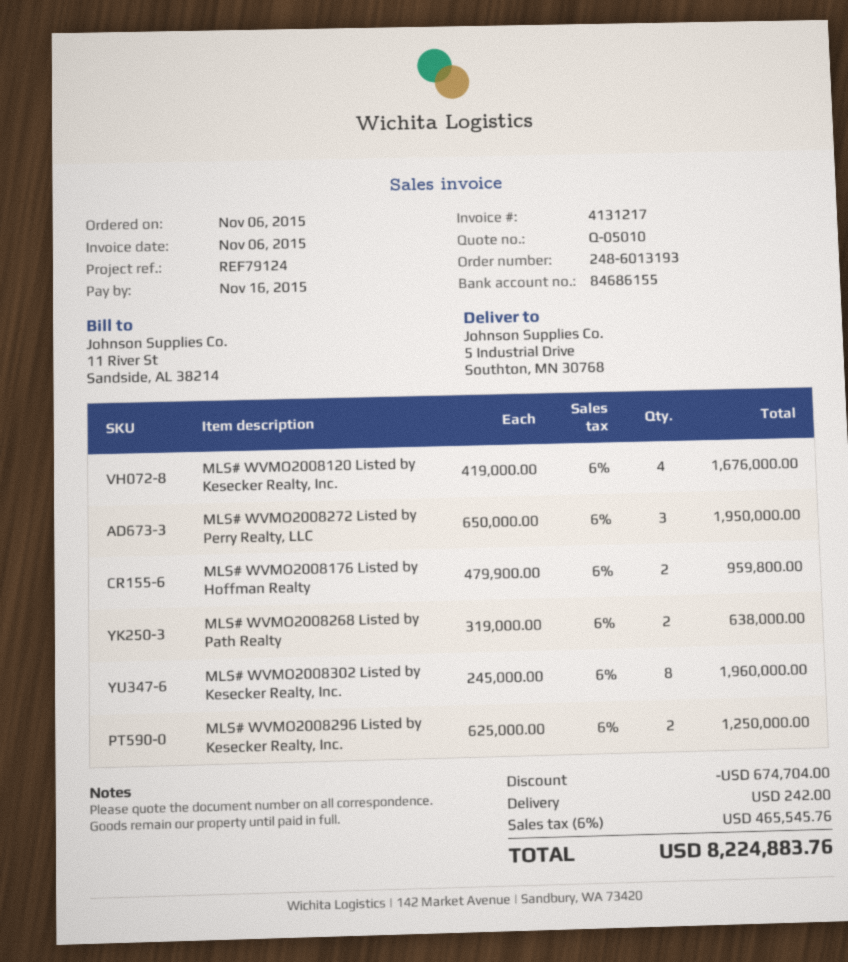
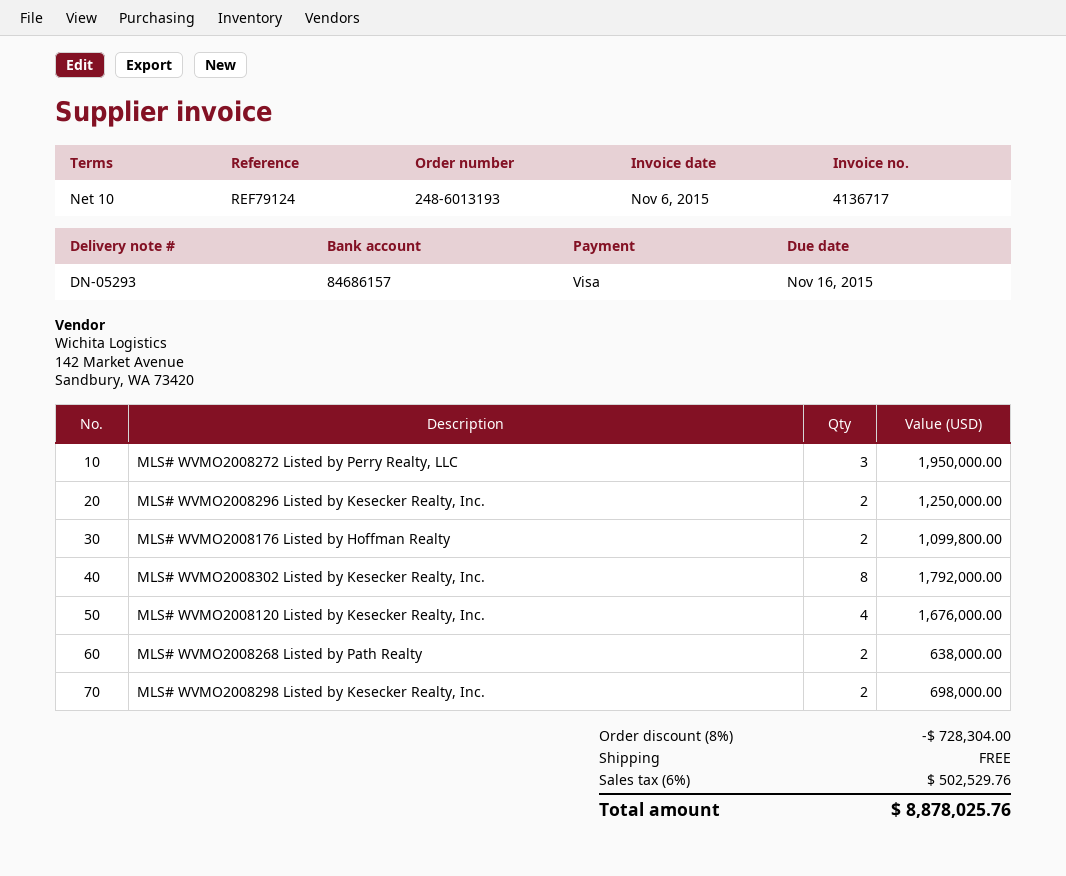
invoice number: 4131217 -> 4136717
bank account: 84686155 -> 84686157
MLS# WVMO2008176 Listed by Hoffman Realty: 2 for 959800.00 -> 2 for 1099800.00
MLS# WVMO2008302 Listed by Kesecker Realty, Inc.: 8 for 1960000.00 -> 8 for 1792000.00
MLS# WVMO2008298 Listed by Kesecker Realty, Inc.: none -> 2 for 698000.00
discount: 674704.00 -> 728304.00
shipping: 242.00 -> 0.00
tax: 6% = 465545.76 -> 6% = 502529.76
total: 8224883.76 -> 8878025.76

